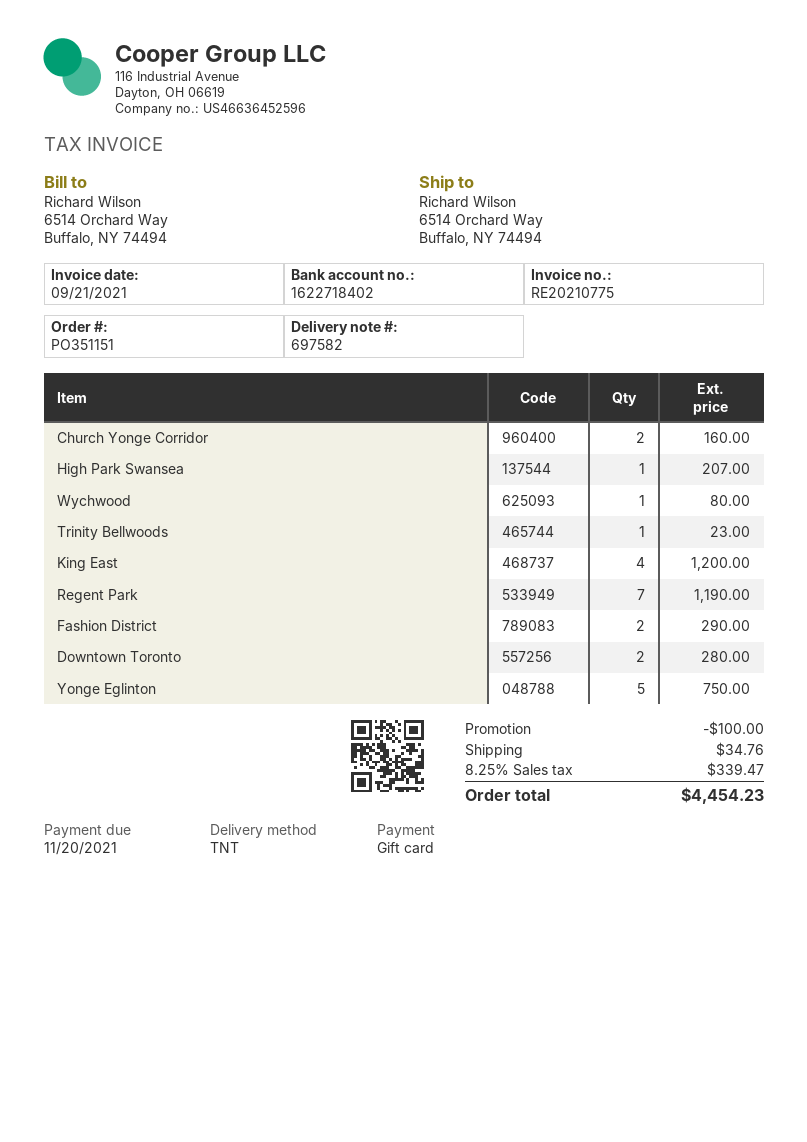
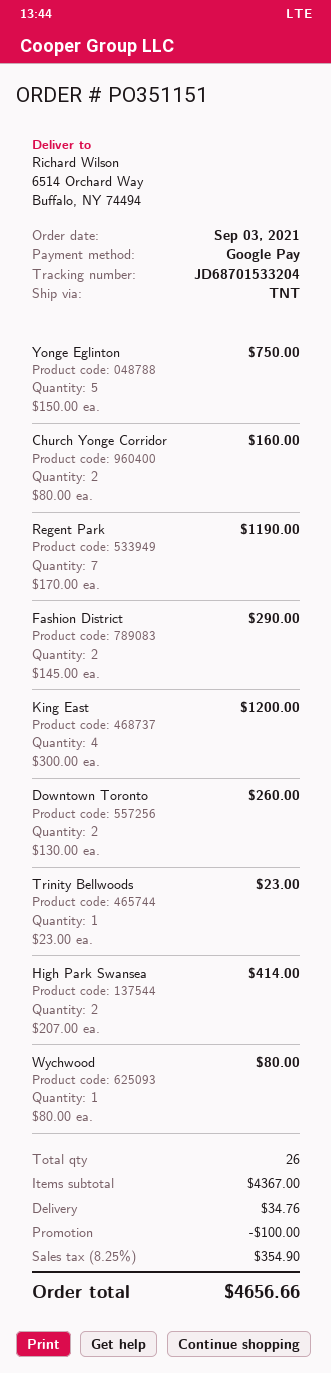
payment method: gift card -> Google Pay
High Park Swansea: 1 for 207.00 -> 2 for 414.00
Downtown Toronto: 2 for 280.00 -> 2 for 260.00
tax: 8.25% = 339.47 -> 8.25% = 354.90
total: 4454.23 -> 4656.66

